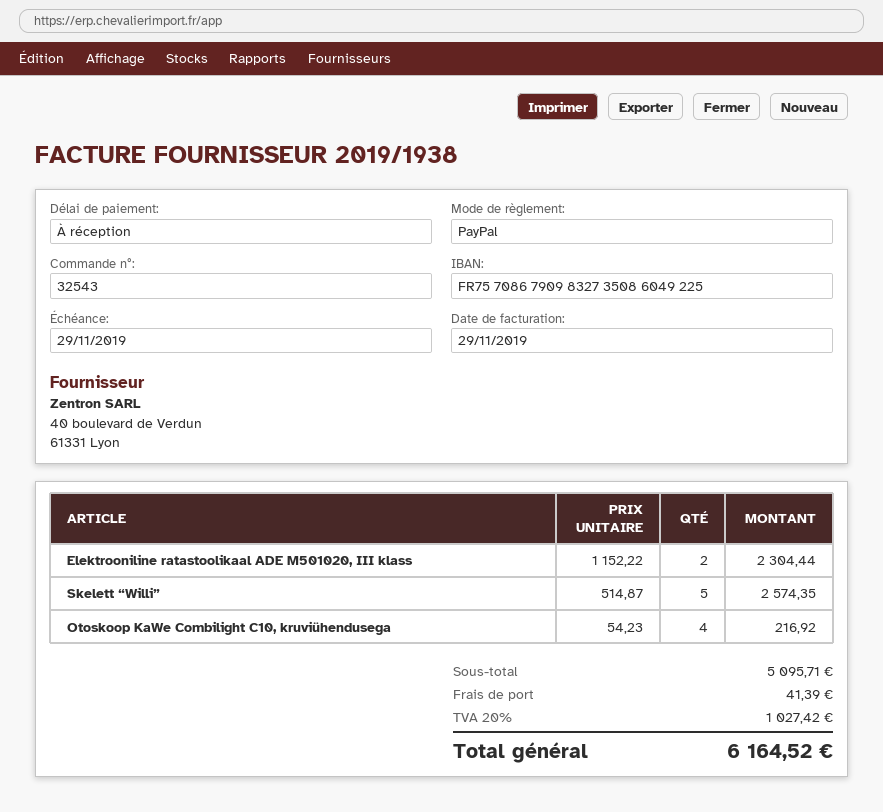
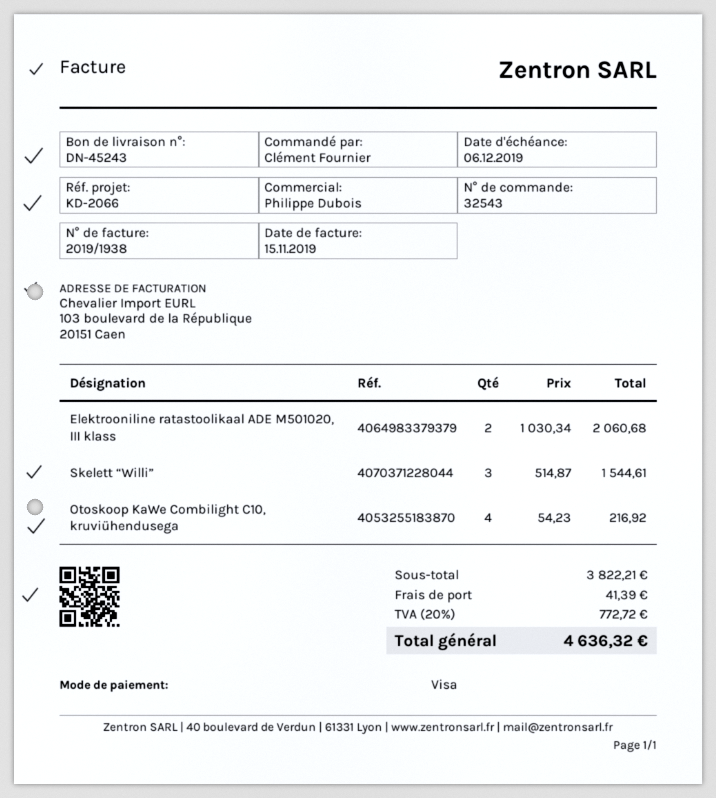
invoice date: 2019-11-29 -> 2019-11-15
due date: 2019-11-29 -> 2019-12-06
payment method: PayPal -> Visa
Elektrooniline ratastoolikaal ADE M501020, III klass: 2 x 1152.22 = 2304.44 -> 2 x 1030.34 = 2060.68
Skelett “Willi”: 5 x 514.87 = 2574.35 -> 3 x 514.87 = 1544.61
subtotal: 5095.71 -> 3822.21
tax: 20% = 1027.42 -> 20% = 772.72
total: 6164.52 -> 4636.32

